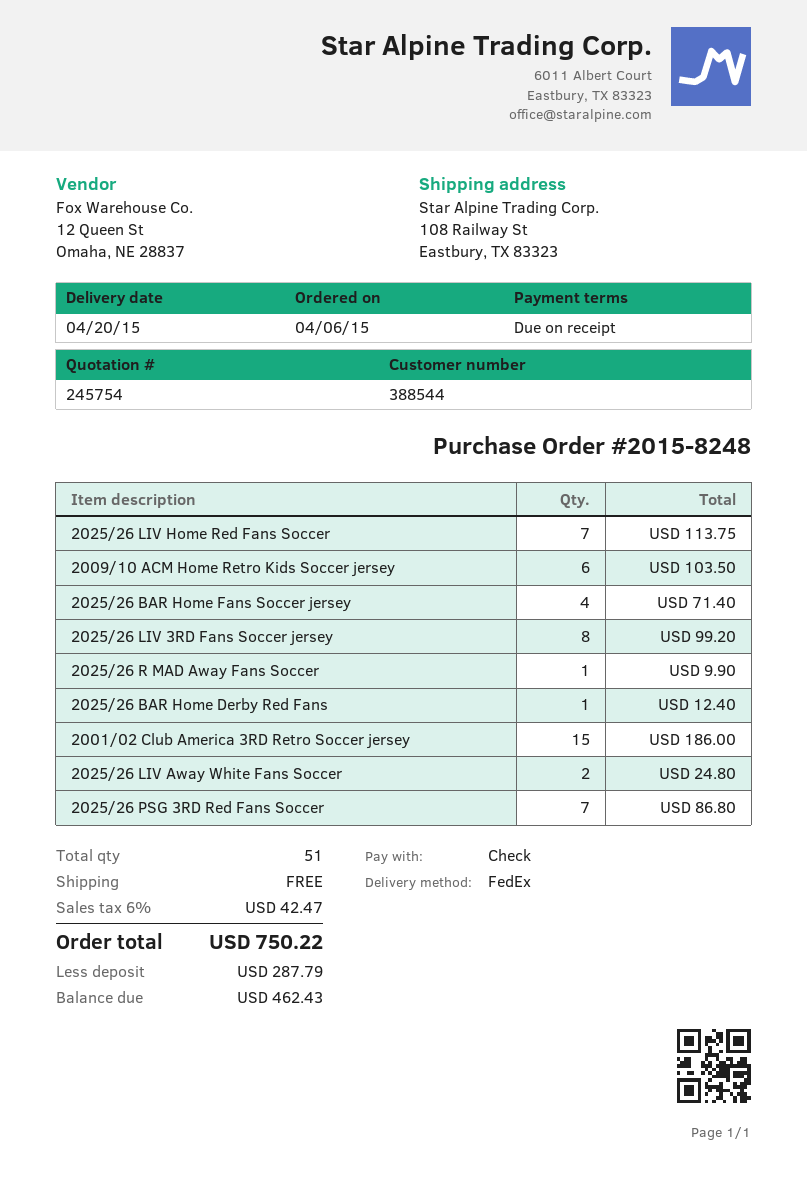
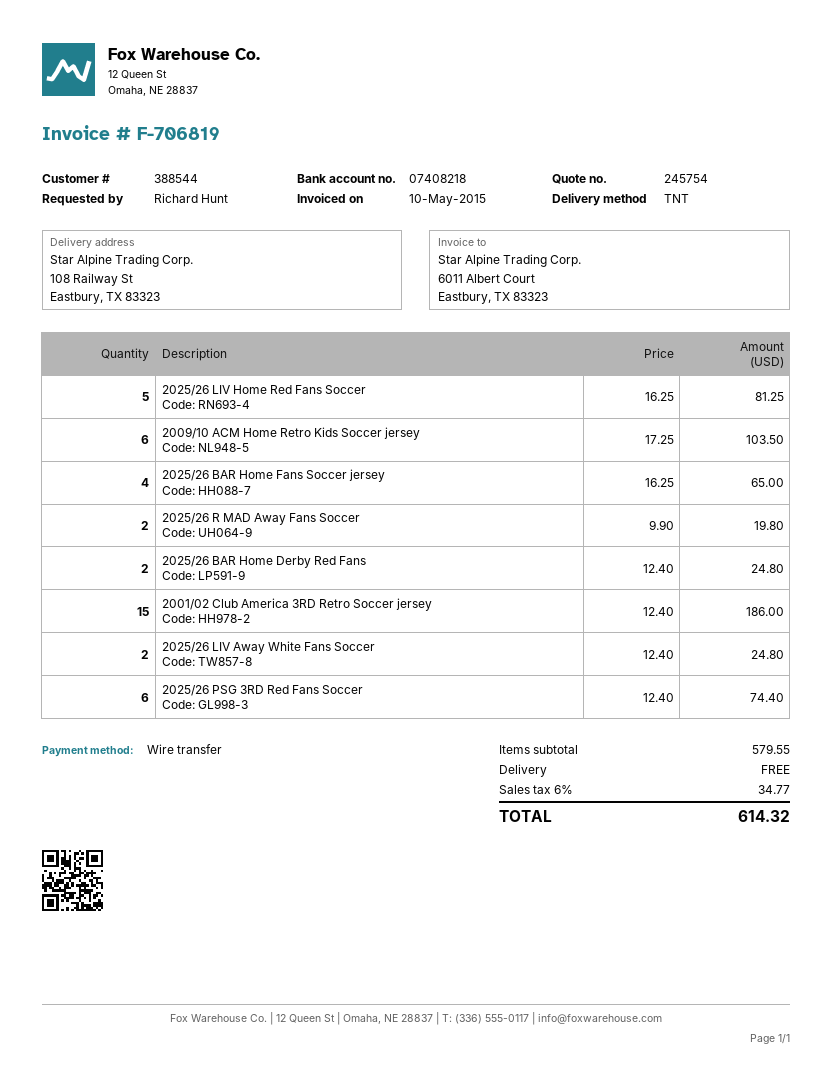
payment method: cheque -> bank transfer
shipping method: FedEx -> TNT
2025/26 LIV Home Red Fans Soccer: 7 for 113.75 -> 5 for 81.25
2025/26 BAR Home Fans Soccer jersey: 4 for 71.40 -> 4 for 65.00
2025/26 LIV 3RD Fans Soccer jersey: 8 for 99.20 -> none
2025/26 R MAD Away Fans Soccer: 1 for 9.90 -> 2 for 19.80
2025/26 BAR Home Derby Red Fans: 1 for 12.40 -> 2 for 24.80
2025/26 PSG 3RD Red Fans Soccer: 7 for 86.80 -> 6 for 74.40
tax: 6% = 42.47 -> 6% = 34.77
total: 750.22 -> 614.32

